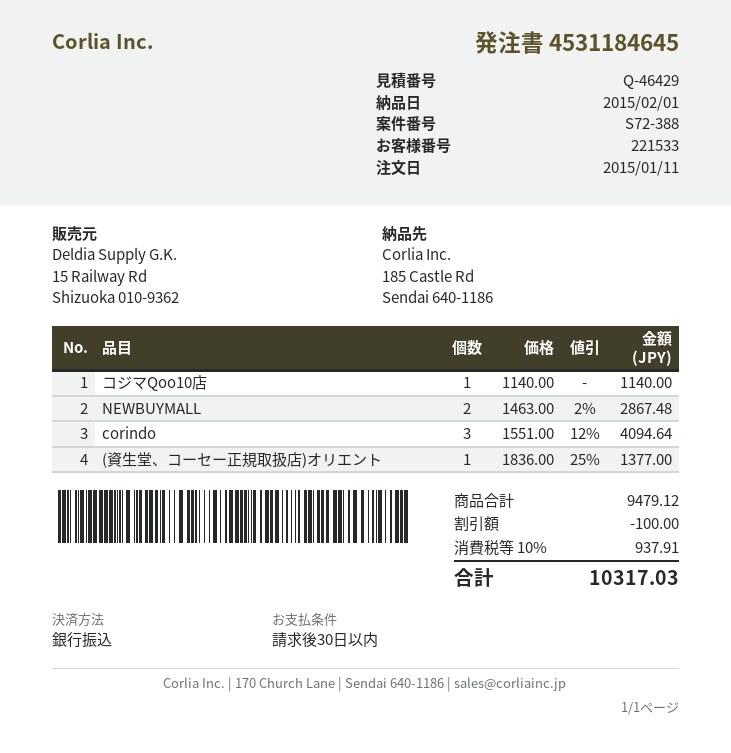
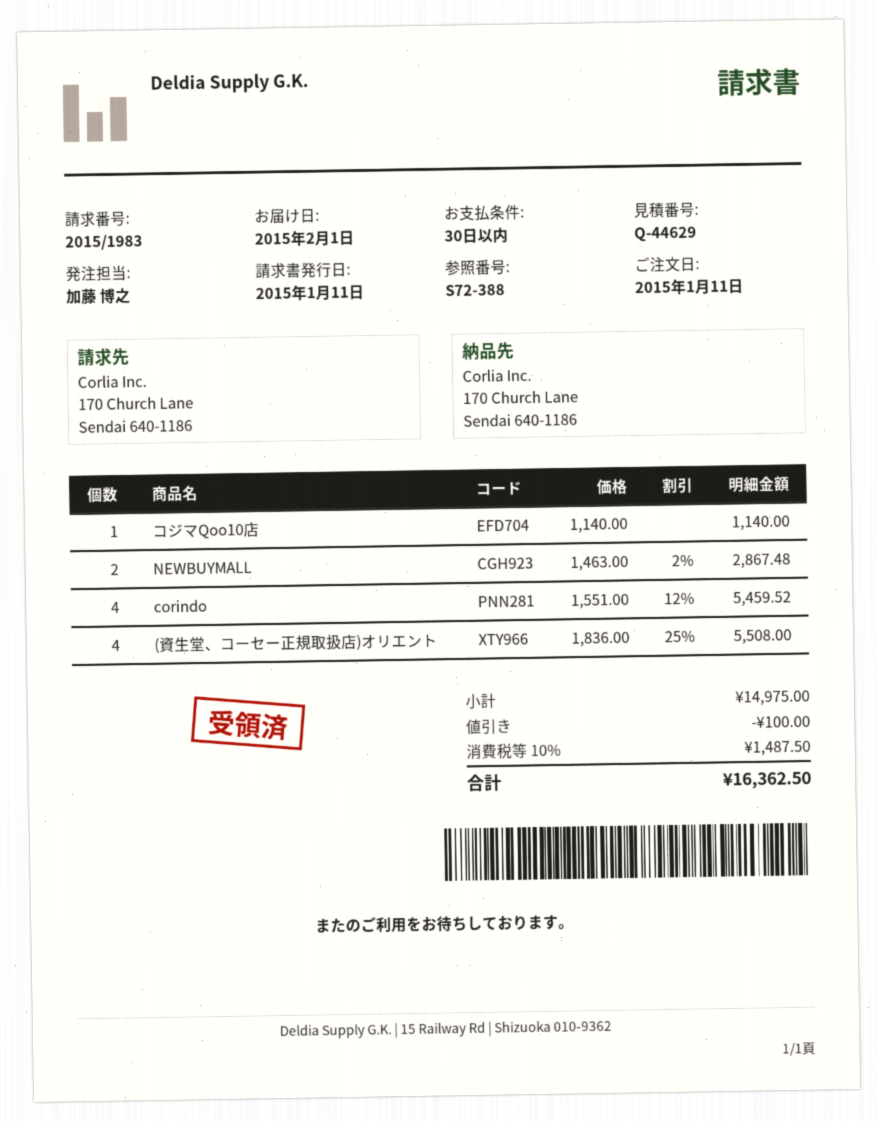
quote number: Q-46429 -> Q-44629
ship to: 185 Castle Rd, Sendai 640-1186 -> 170 Church Lane, Sendai 640-1186
corindo: 3 x 1551.00 - 12% = 4094.64 -> 4 x 1551.00 - 12% = 5459.52
(資生堂、コーセー正規取扱店)オリエント: 1 x 1836.00 - 25% = 1377.00 -> 4 x 1836.00 - 25% = 5508.00
subtotal: 9479.12 -> 14975.00
tax: 10% = 937.91 -> 10% = 1487.50
total: 10317.03 -> 16362.50

